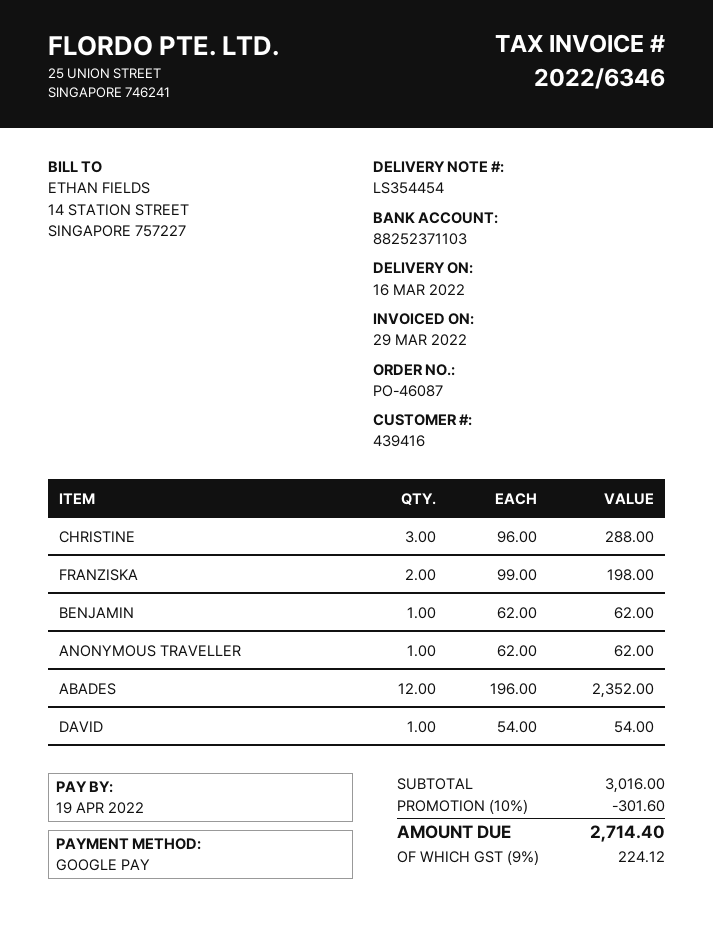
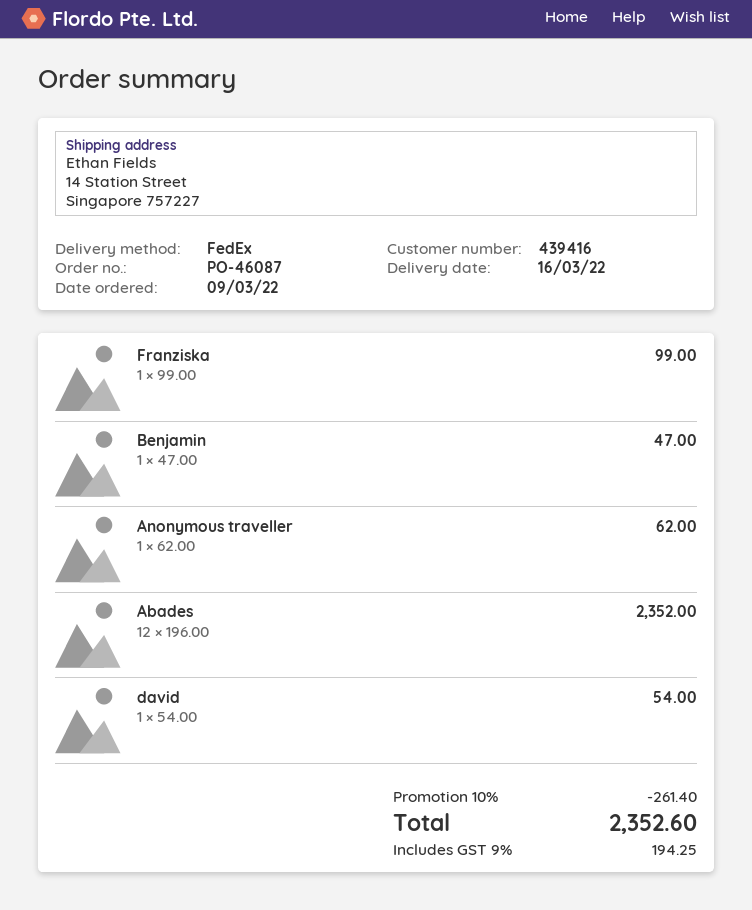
CHRISTINE: 3 x 96.00 = 288.00 -> none
FRANZISKA: 2 x 99.00 = 198.00 -> 1 x 99.00 = 99.00
BENJAMIN: 1 x 62.00 = 62.00 -> 1 x 47.00 = 47.00
discount: 10% = 301.60 -> 10% = 261.40
tax: 9% = 224.12 -> 9% = 194.25
total: 2714.40 -> 2352.60

